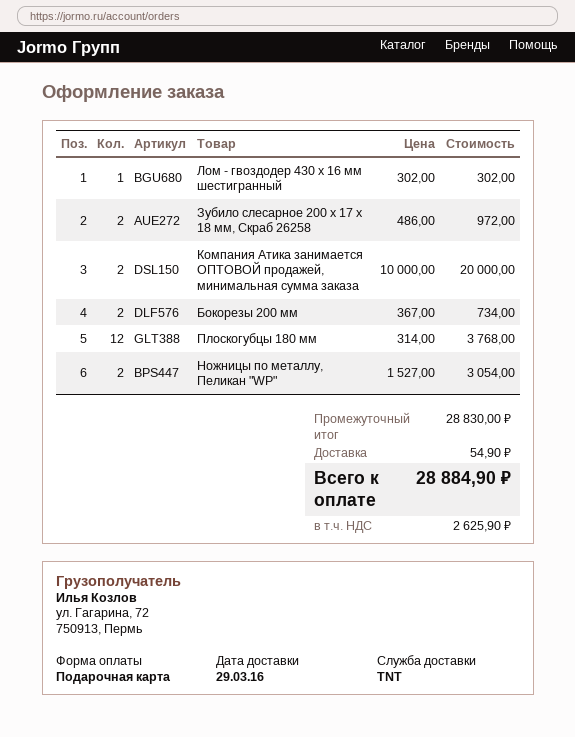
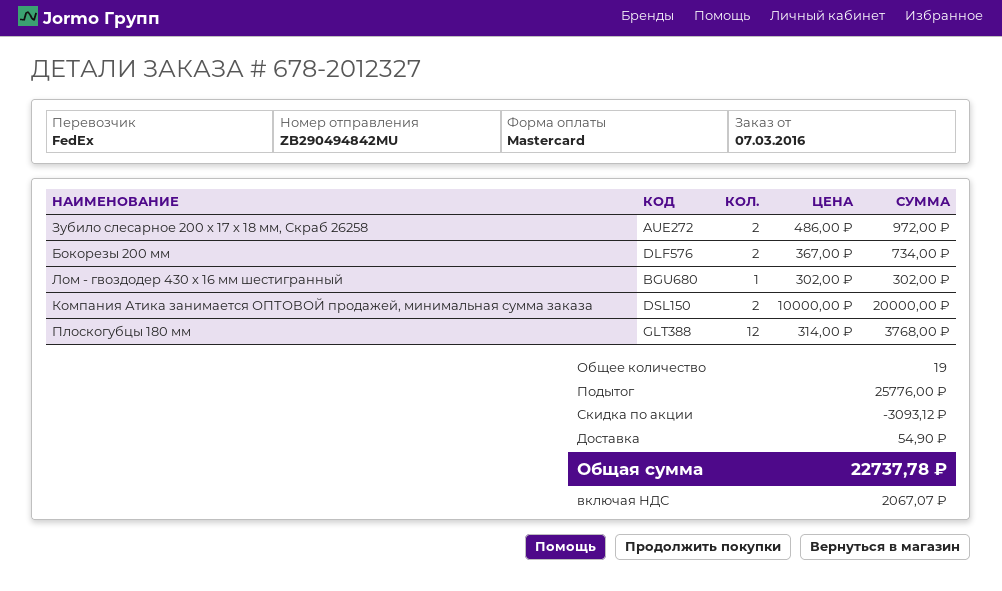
payment method: gift card -> Mastercard
shipping method: TNT -> FedEx
Ножницы по металлу, Пеликан "WP": 2 x 1527.00 = 3054.00 -> none
subtotal: 28830.00 -> 25776.00
discount: none -> 3093.12
tax: 2625.90 -> 2067.07
total: 28884.90 -> 22737.78

